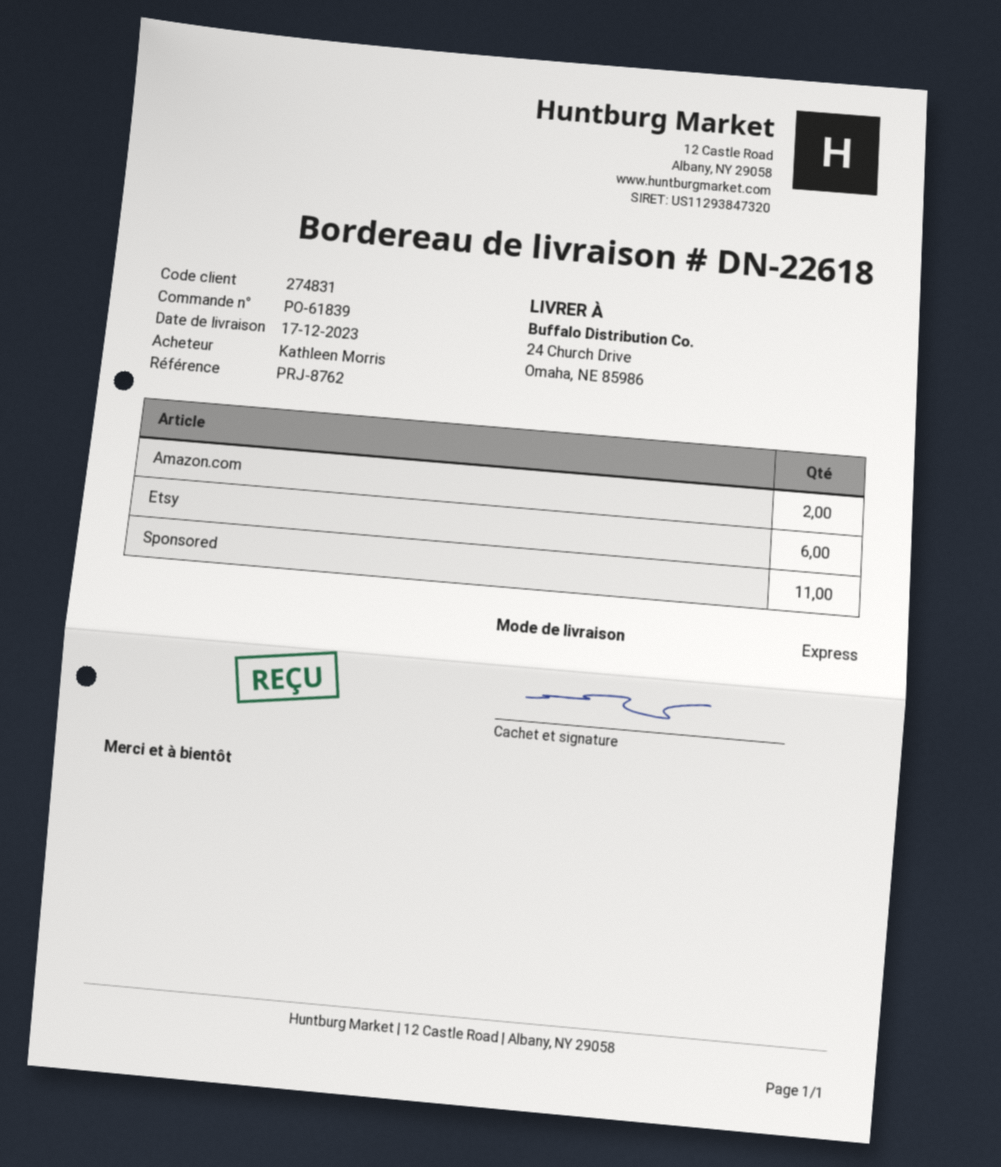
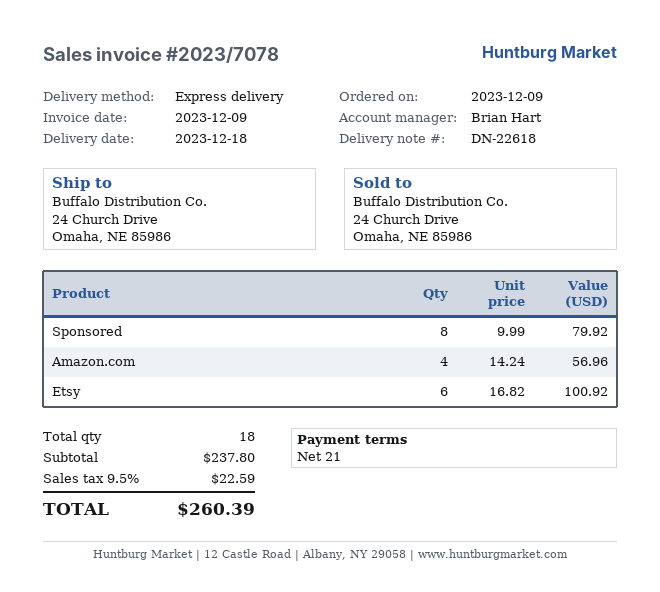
delivery date: 2023-12-17 -> 2023-12-18
Amazon.com: 2 -> 4
Sponsored: 11 -> 8

